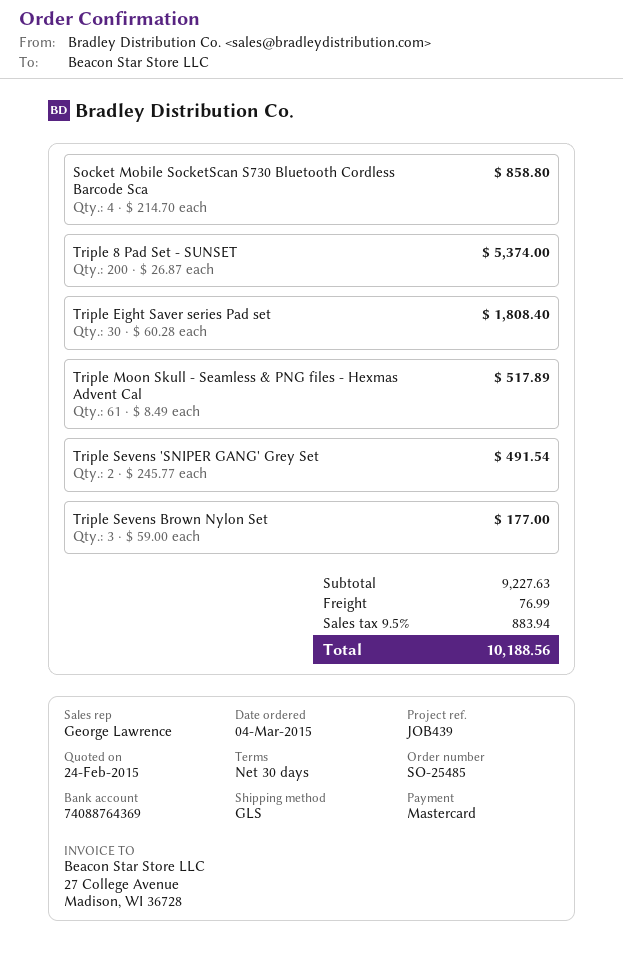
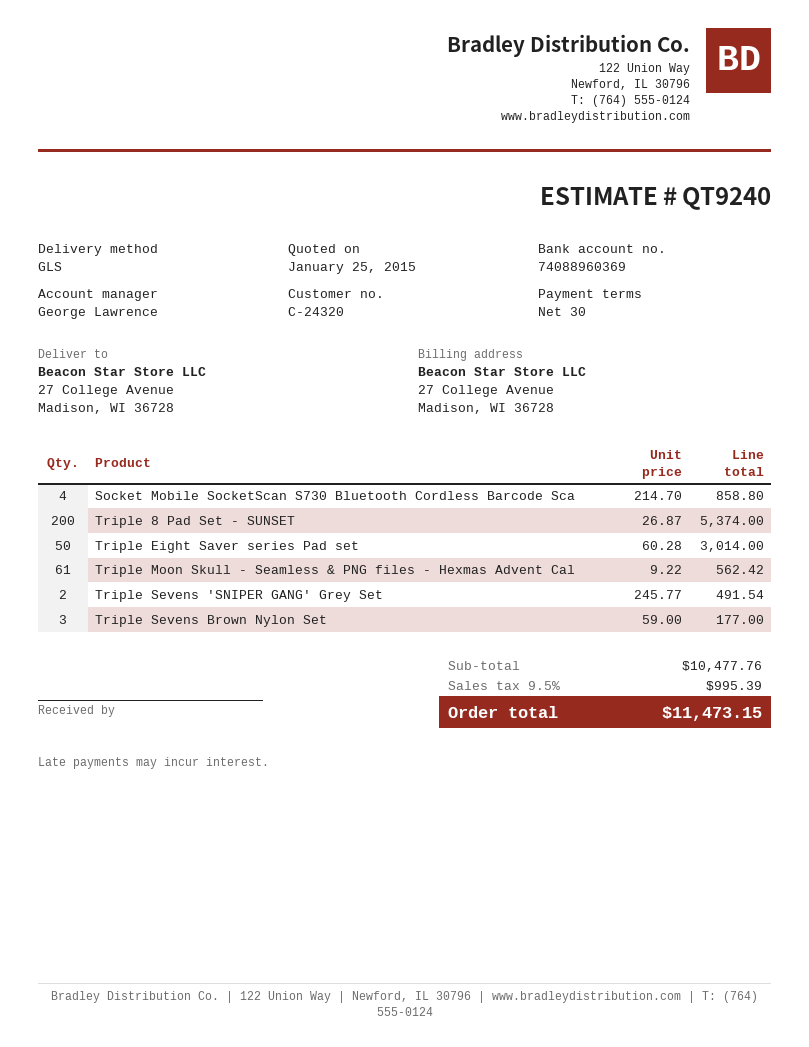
quote date: 2015-02-24 -> 2015-01-25
bank account: 74088764369 -> 74088960369
Triple Eight Saver series Pad set: 30 x 60.28 = 1808.40 -> 50 x 60.28 = 3014.00
Triple Moon Skull - Seamless & PNG files - Hexmas Advent Cal: 61 x 8.49 = 517.89 -> 61 x 9.22 = 562.42
subtotal: 9227.63 -> 10477.76
shipping: 76.99 -> none
tax: 9.5% = 883.94 -> 9.5% = 995.39
total: 10188.56 -> 11473.15

